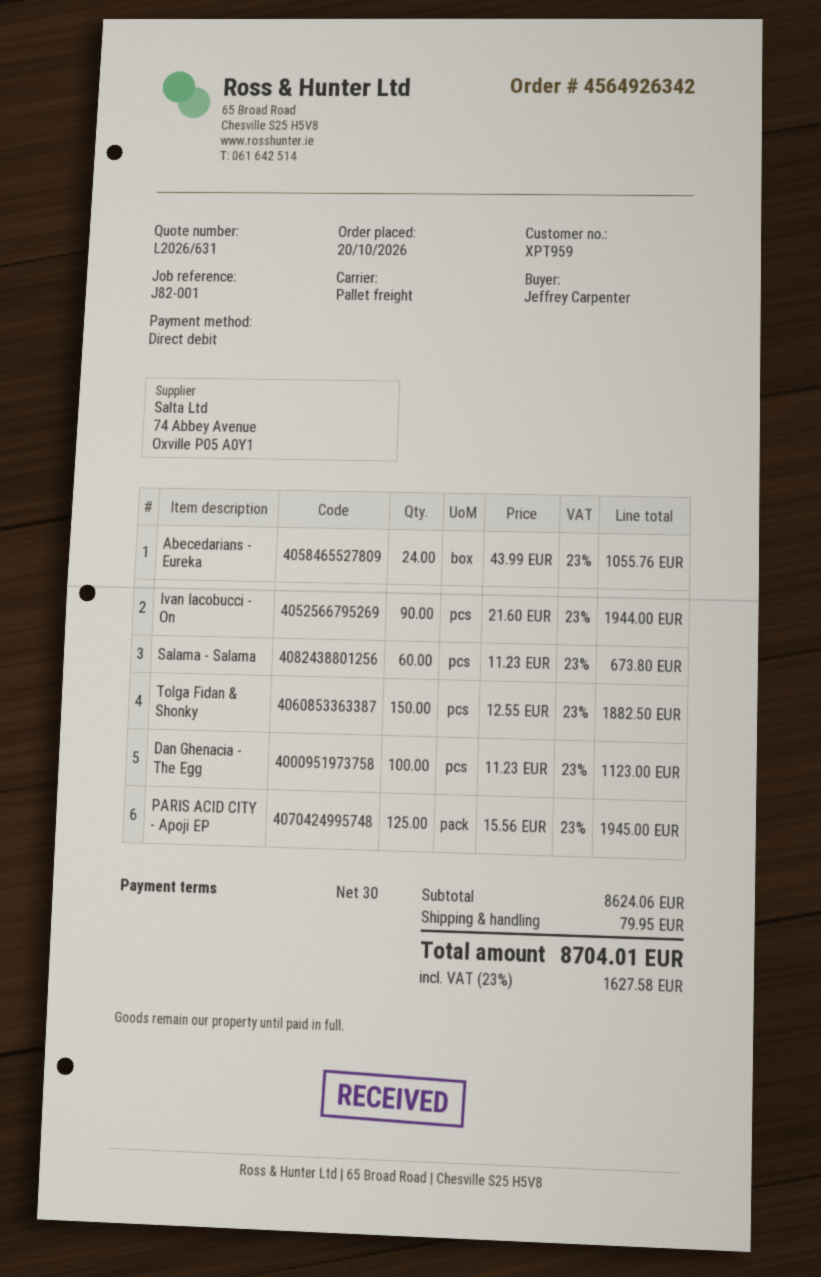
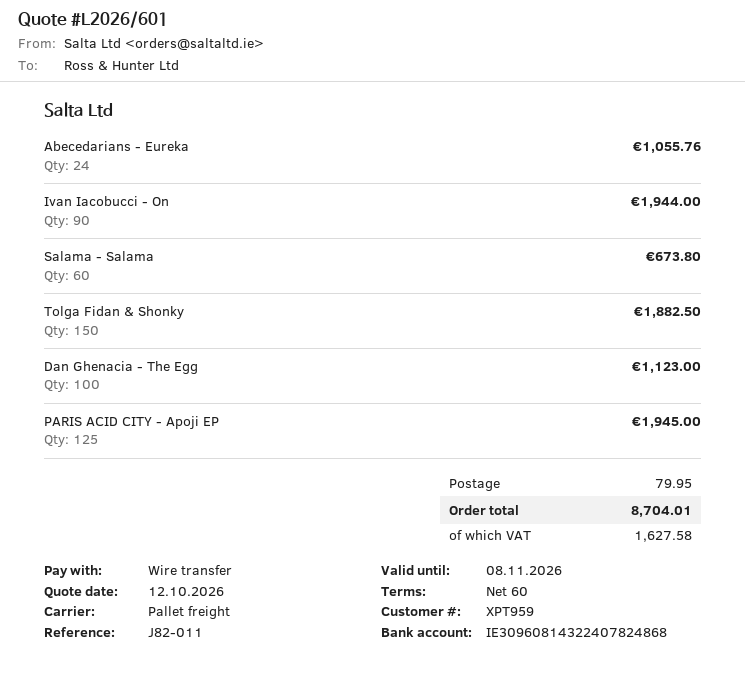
quote number: L2026/631 -> L2026/601
payment terms: 30 days -> 60 days
reference: J82-001 -> J82-011
payment method: direct debit -> bank transfer

